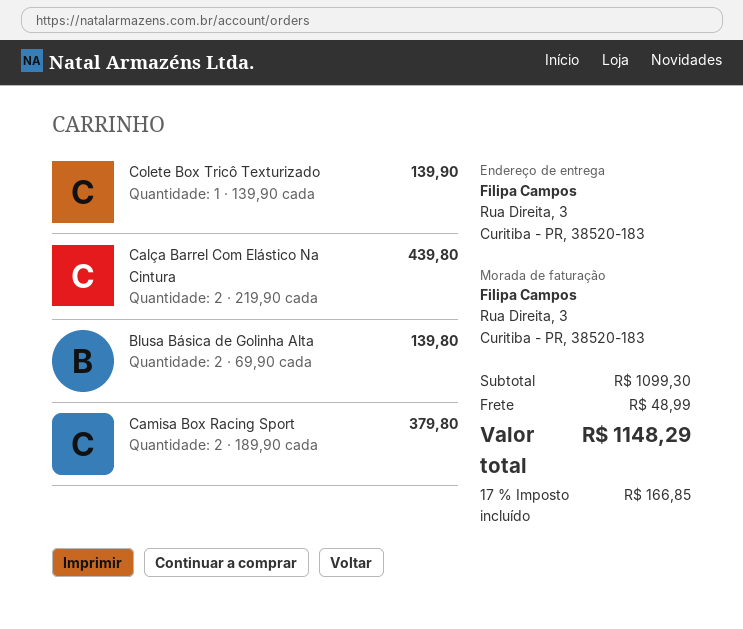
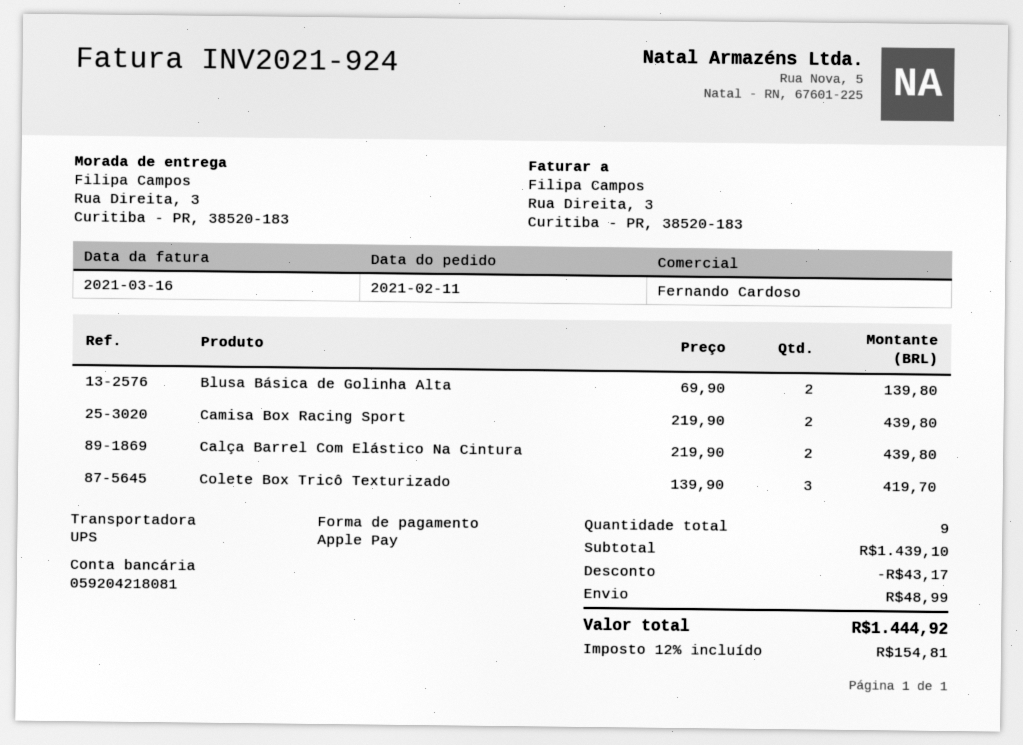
Colete Box Tricô Texturizado: 1 x 139.90 = 139.90 -> 3 x 139.90 = 419.70
Camisa Box Racing Sport: 2 x 189.90 = 379.80 -> 2 x 219.90 = 439.80
subtotal: 1099.30 -> 1439.10
discount: none -> 43.17
tax: 17% = 166.85 -> 12% = 154.81
total: 1148.29 -> 1444.92

